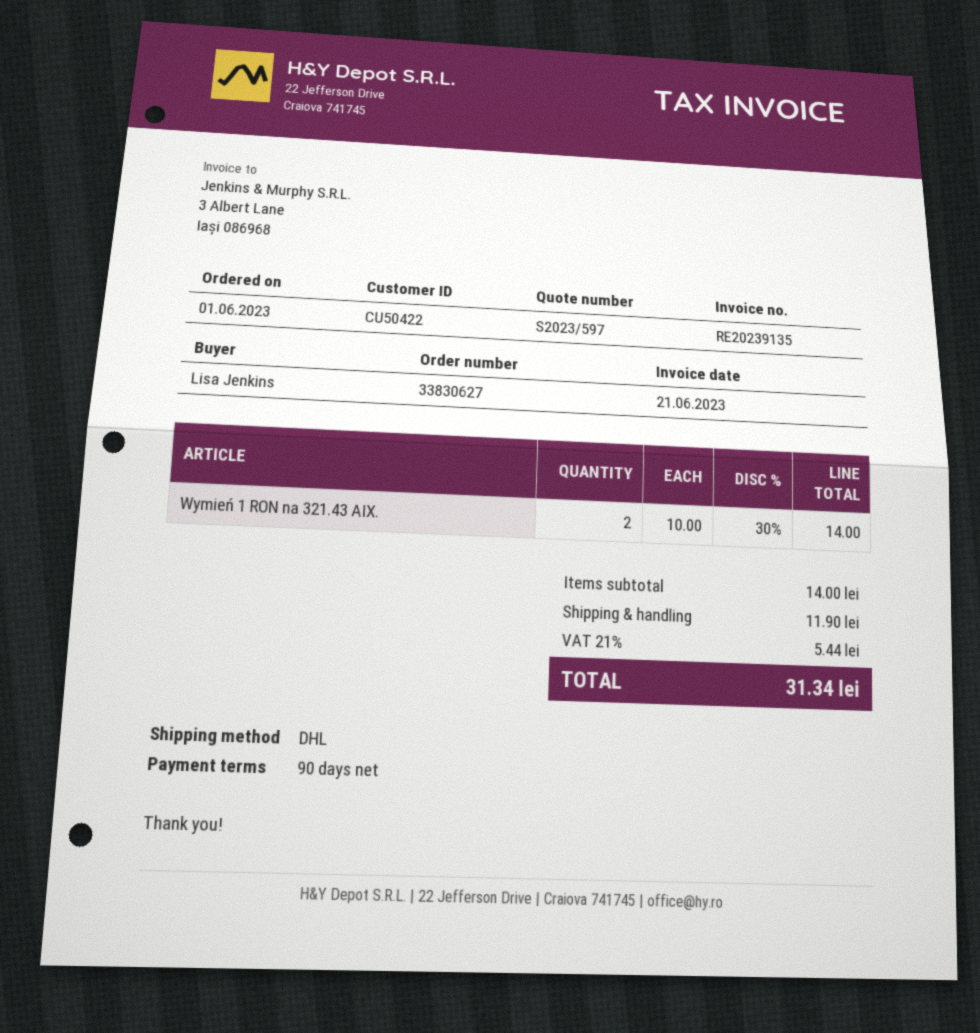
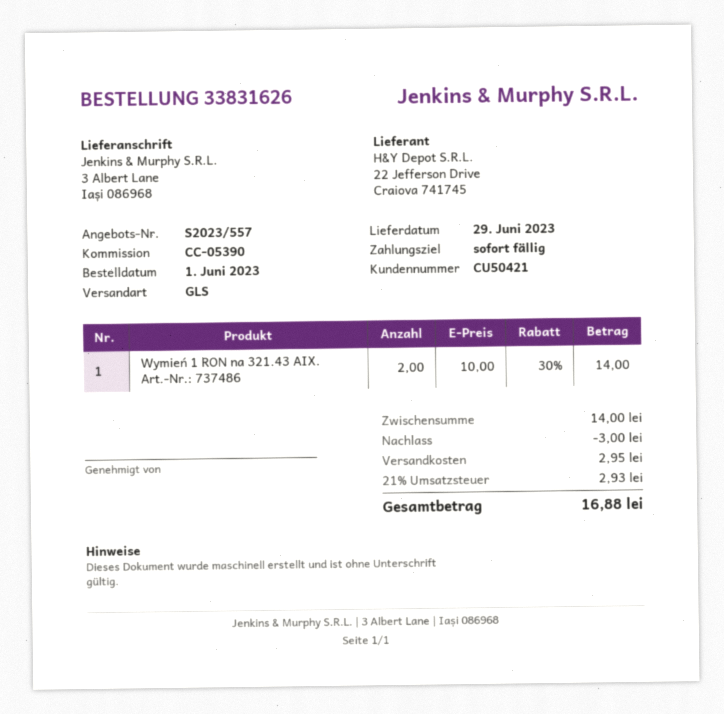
quote number: S2023/597 -> S2023/557
order number: 33830627 -> 33831626
payment terms: 90 days -> on receipt
customer number: CU50422 -> CU50421
shipping method: DHL -> GLS
discount: none -> 3.00
shipping: 11.90 -> 2.95
tax: 21% = 5.44 -> 21% = 2.93
total: 31.34 -> 16.88

